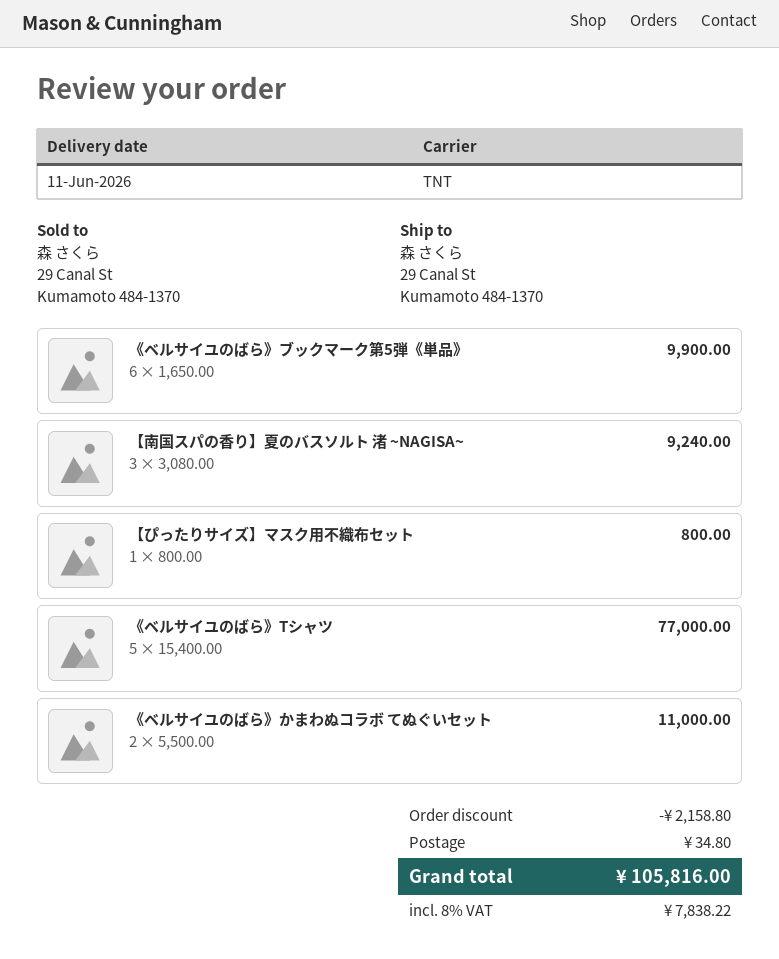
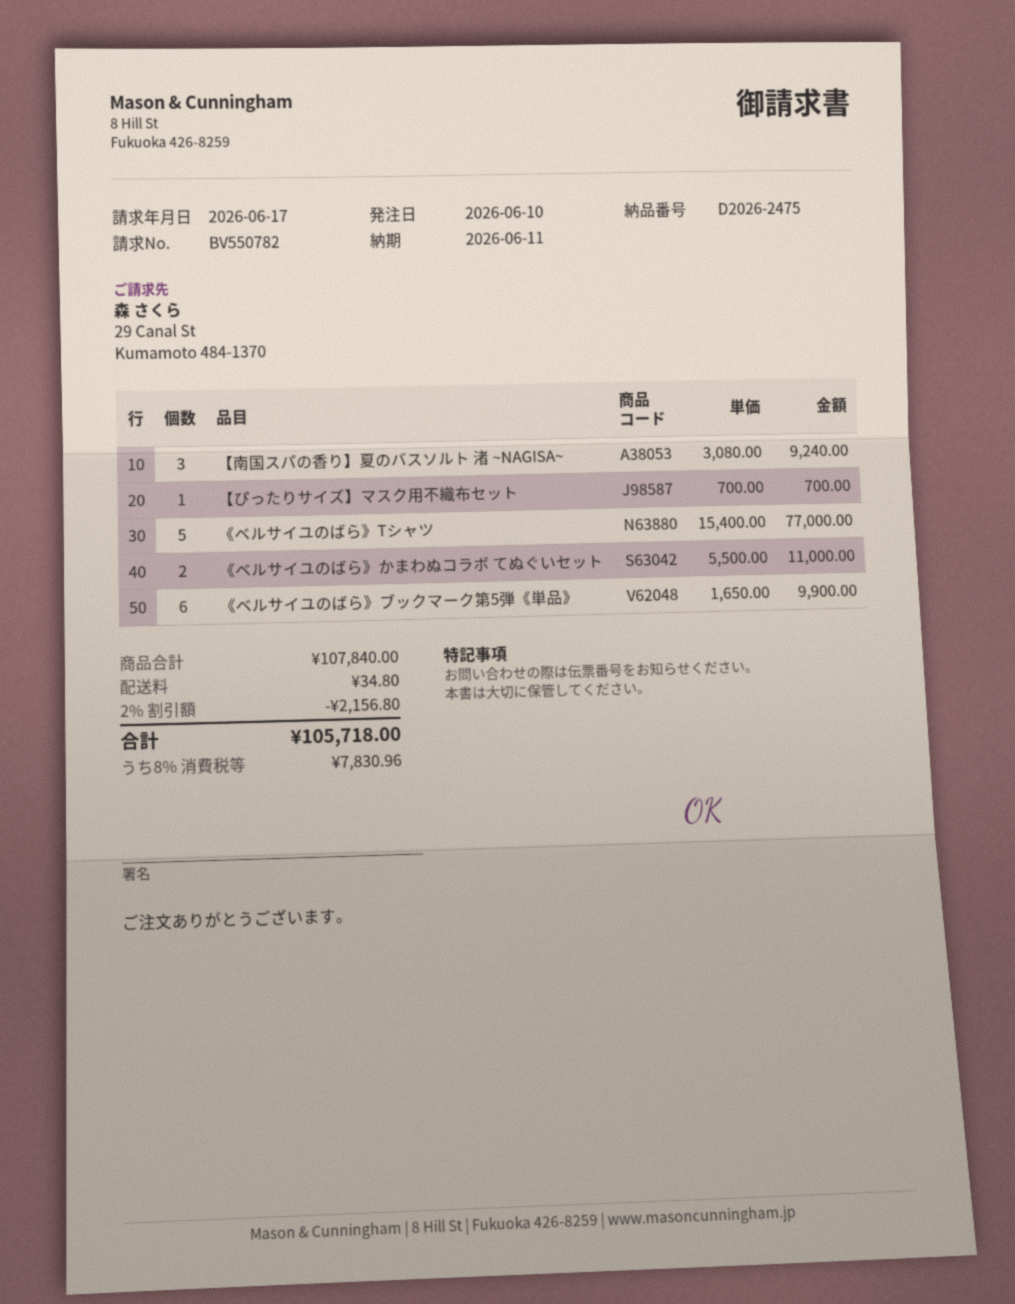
【ぴったりサイズ】マスク用不織布セット: 1 x 800.00 = 800.00 -> 1 x 700.00 = 700.00
discount: 2158.80 -> 2156.80
tax: 8% = 7838.22 -> 8% = 7830.96
total: 105816.00 -> 105718.00

